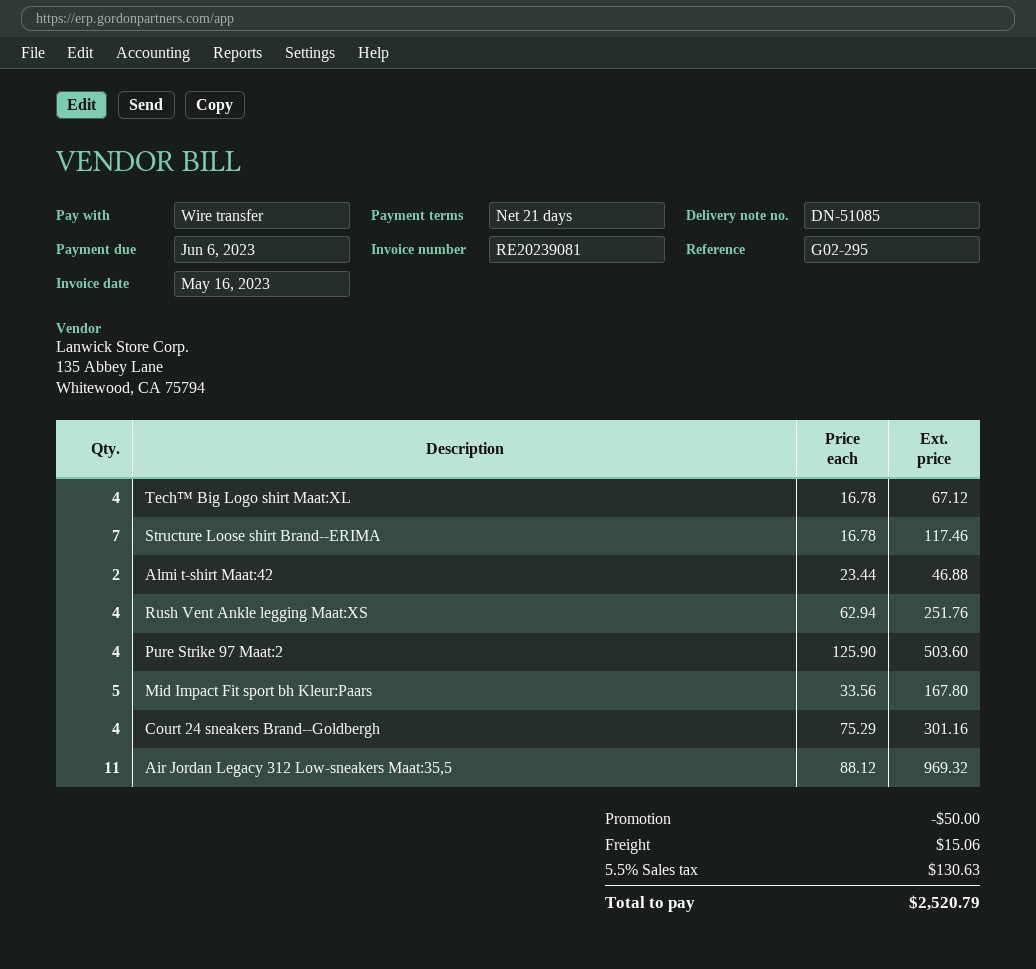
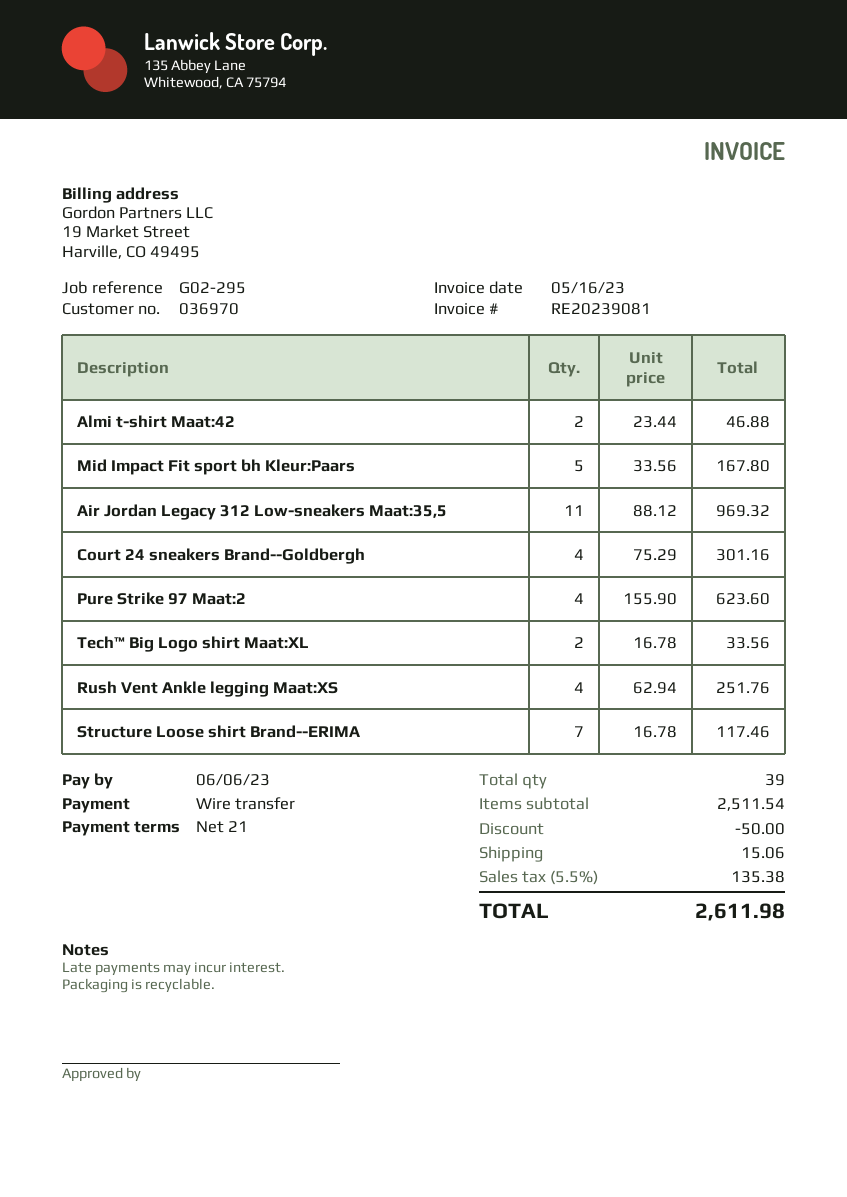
Tech™ Big Logo shirt Maat:XL: 4 x 16.78 = 67.12 -> 2 x 16.78 = 33.56
Pure Strike 97 Maat:2: 4 x 125.90 = 503.60 -> 4 x 155.90 = 623.60
tax: 5.5% = 130.63 -> 5.5% = 135.38
total: 2520.79 -> 2611.98

